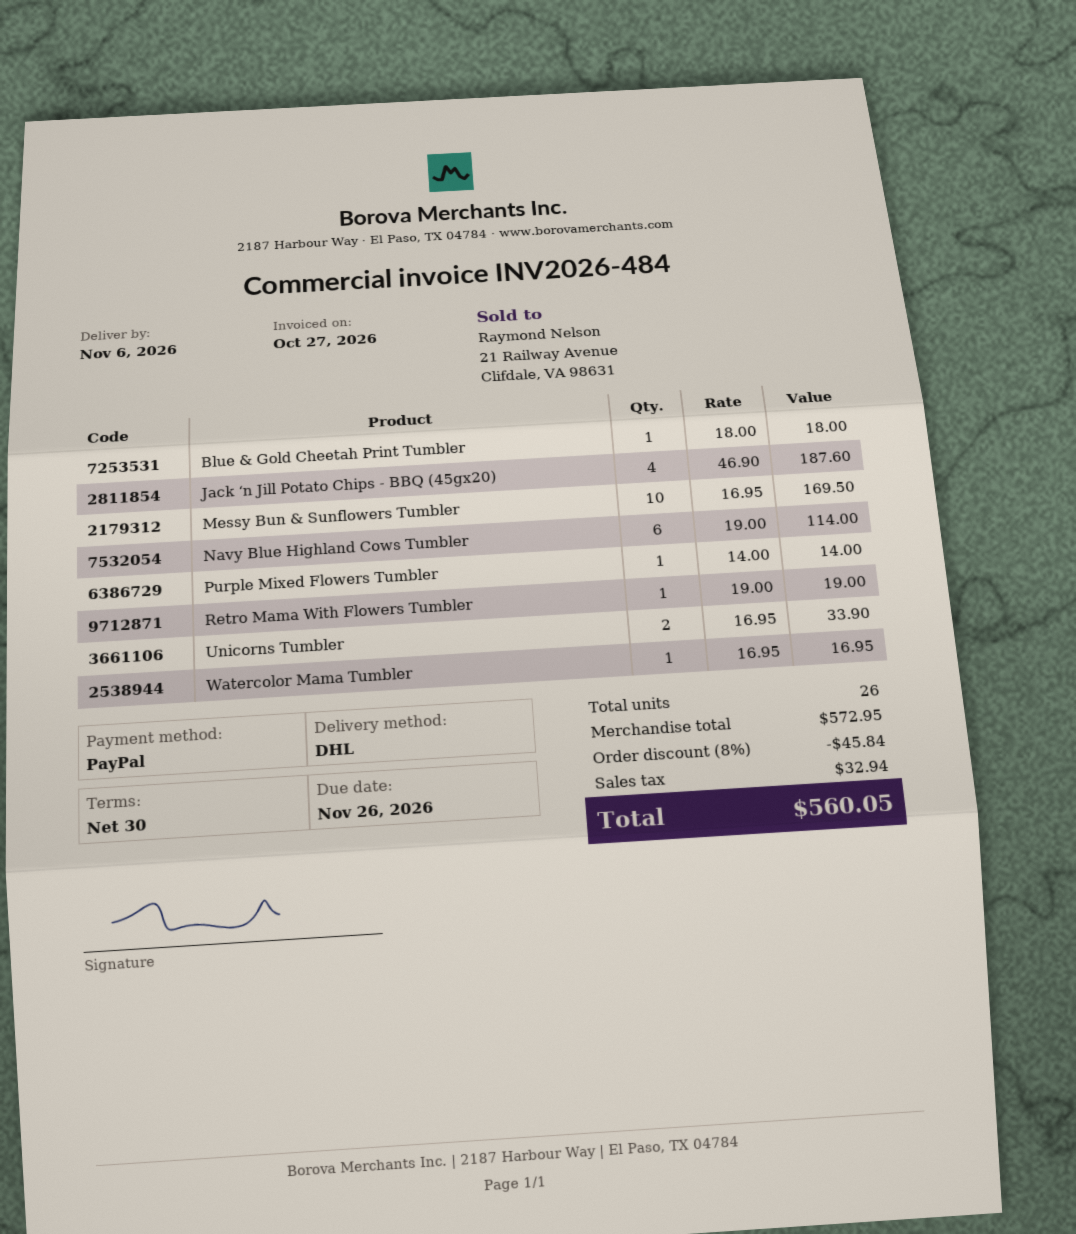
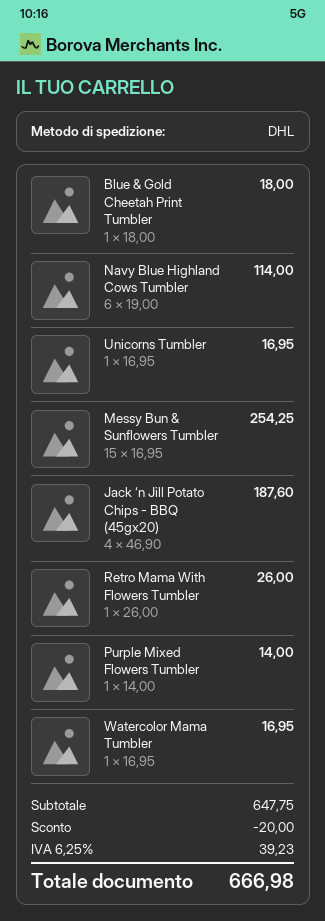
Messy Bun & Sunflowers Tumbler: 10 x 16.95 = 169.50 -> 15 x 16.95 = 254.25
Retro Mama With Flowers Tumbler: 1 x 19.00 = 19.00 -> 1 x 26.00 = 26.00
Unicorns Tumbler: 2 x 16.95 = 33.90 -> 1 x 16.95 = 16.95
subtotal: 572.95 -> 647.75
discount: 45.84 -> 20.00
tax: 32.94 -> 39.23
total: 560.05 -> 666.98

